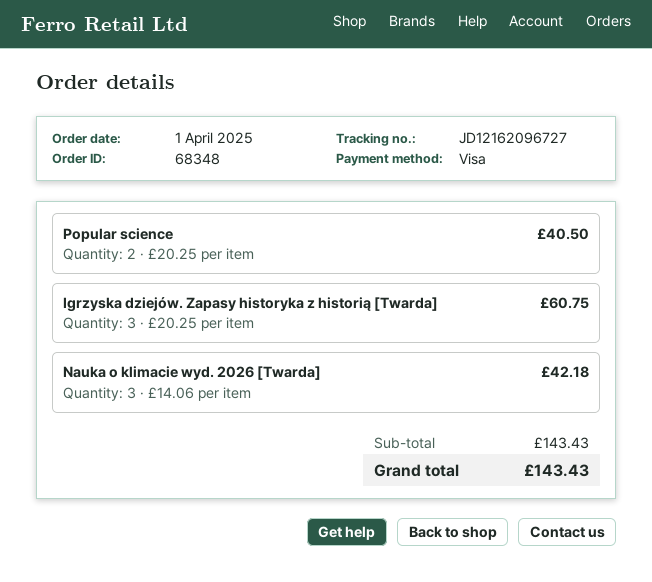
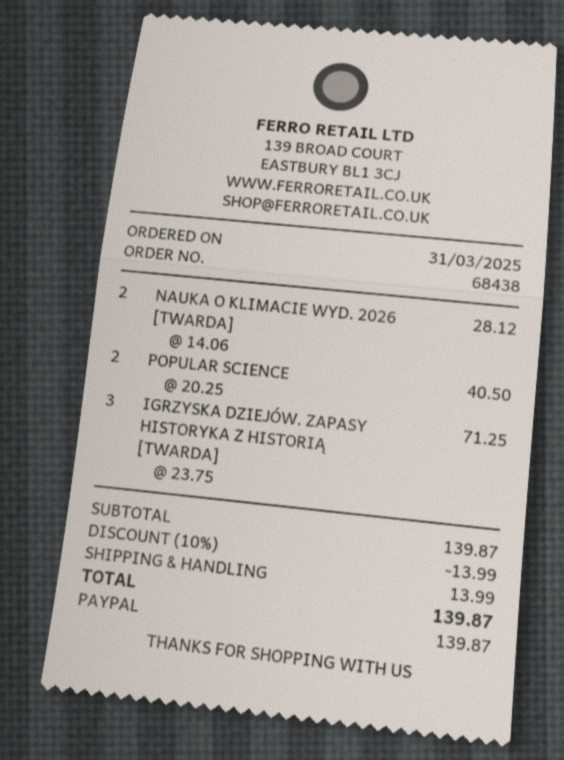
order number: 68348 -> 68438
order date: 2025-04-01 -> 2025-03-31
payment method: Visa -> PayPal
Igrzyska dziejów. Zapasy historyka z historią [Twarda]: 3 x 20.25 = 60.75 -> 3 x 23.75 = 71.25
Nauka o klimacie wyd. 2026 [Twarda]: 3 x 14.06 = 42.18 -> 2 x 14.06 = 28.12
subtotal: 143.43 -> 139.87
discount: none -> 10% = 13.99
shipping: none -> 13.99
total: 143.43 -> 139.87

